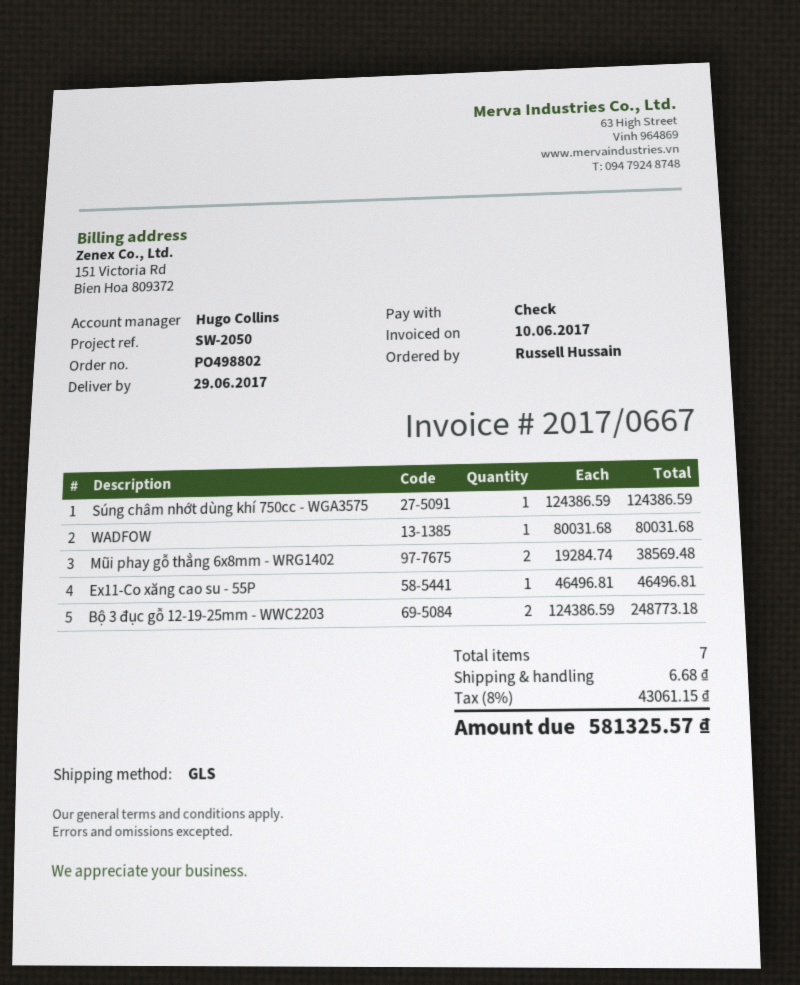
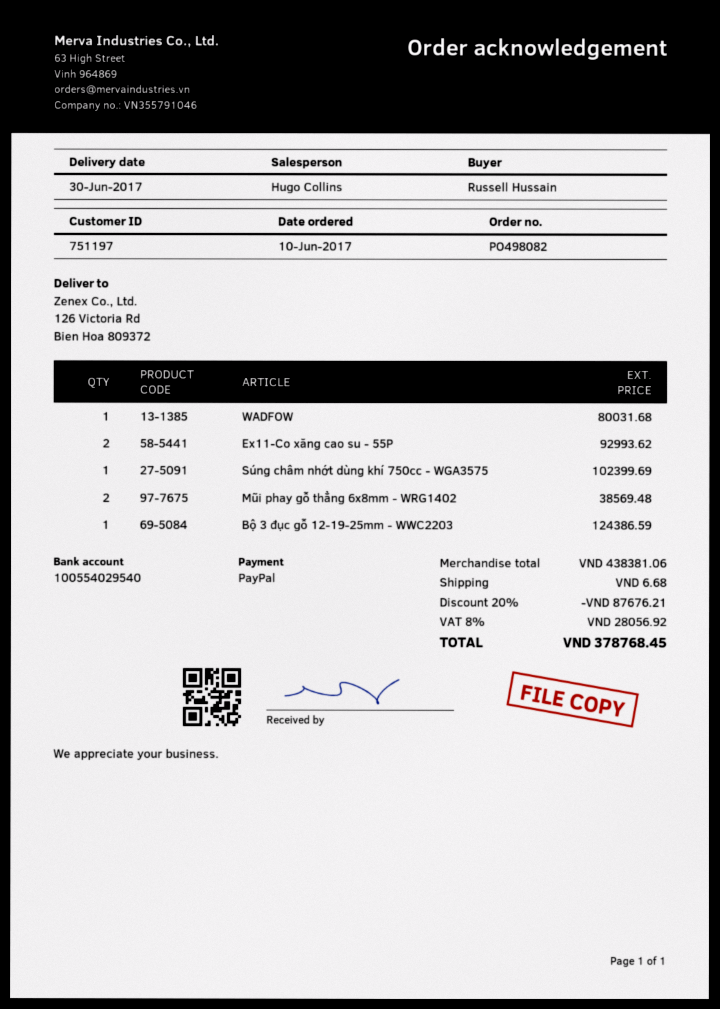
order number: PO498802 -> PO498082
delivery date: 2017-06-29 -> 2017-06-30
payment method: cheque -> PayPal
Súng châm nhớt dùng khí 750cc - WGA3575: 1 for 124386.59 -> 1 for 102399.69
Ex11-Co xăng cao su - 55P: 1 for 46496.81 -> 2 for 92993.62
Bộ 3 đục gỗ 12-19-25mm - WWC2203: 2 for 248773.18 -> 1 for 124386.59
discount: none -> 20% = 87676.21
tax: 8% = 43061.15 -> 8% = 28056.92
total: 581325.57 -> 378768.45

